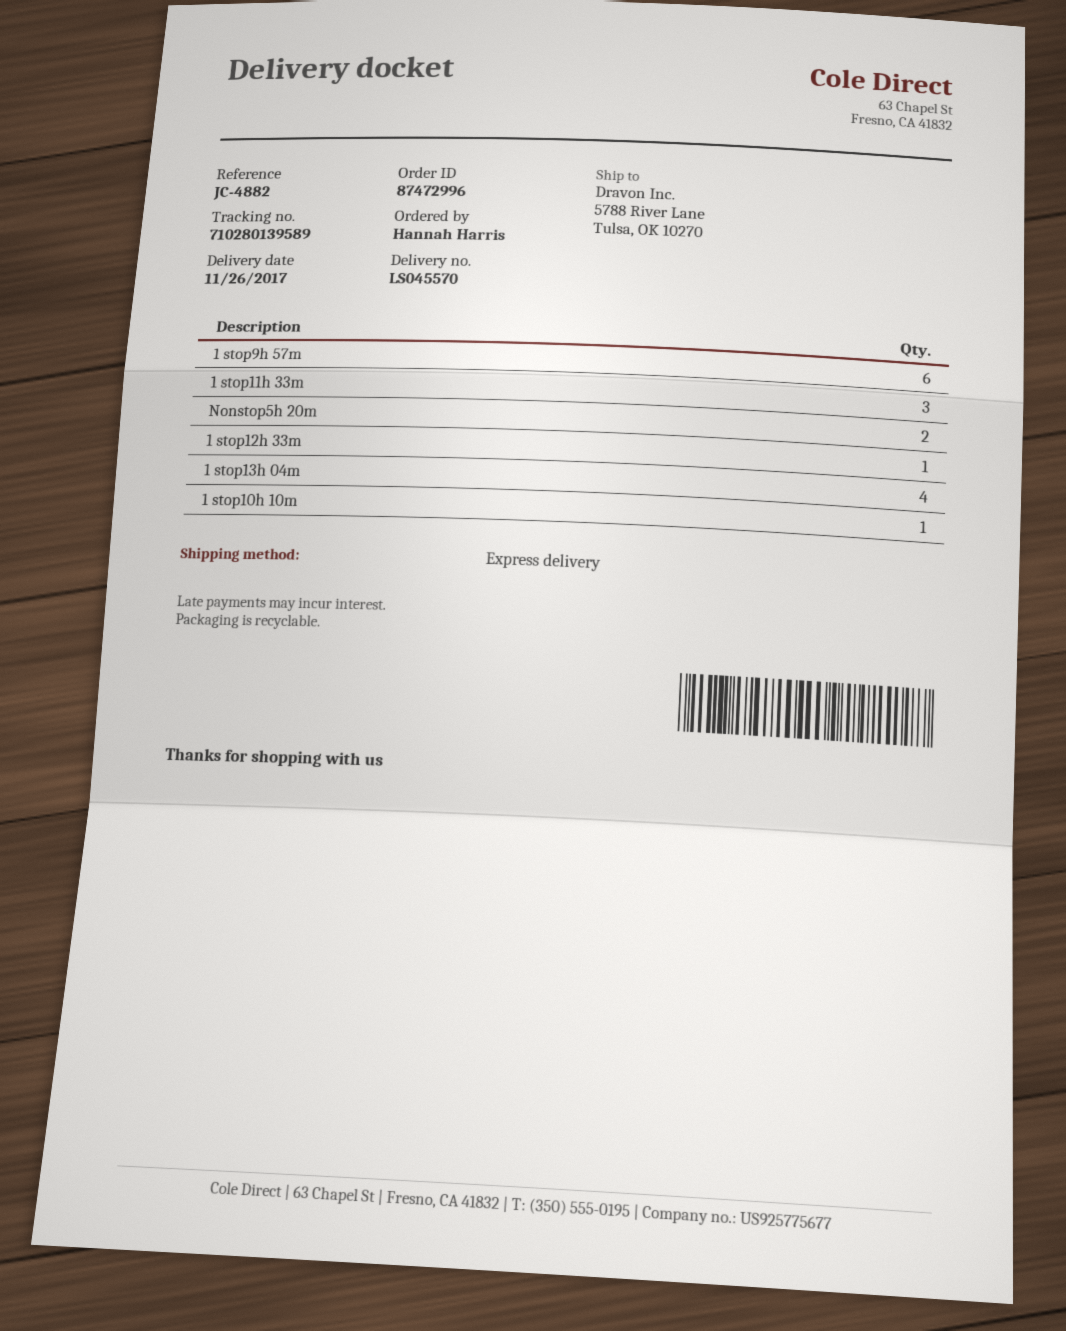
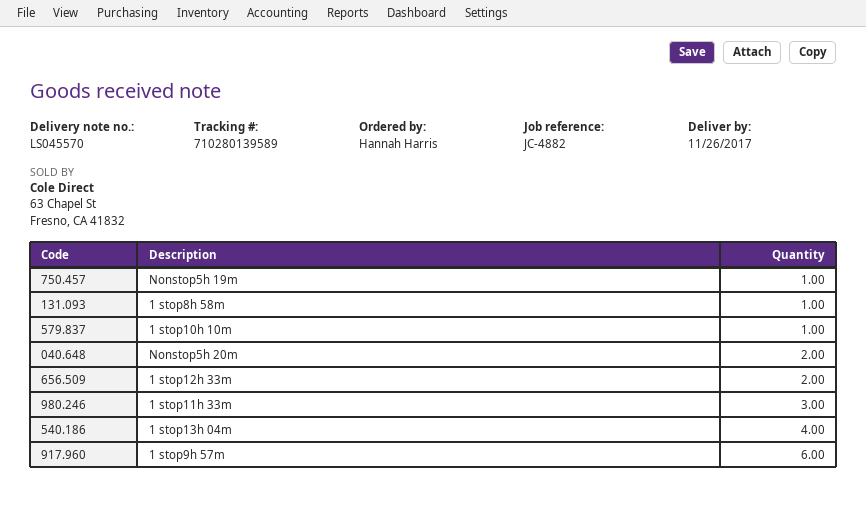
1 stop12h 33m: 1 -> 2
Nonstop5h 19m: none -> 1
1 stop8h 58m: none -> 1

